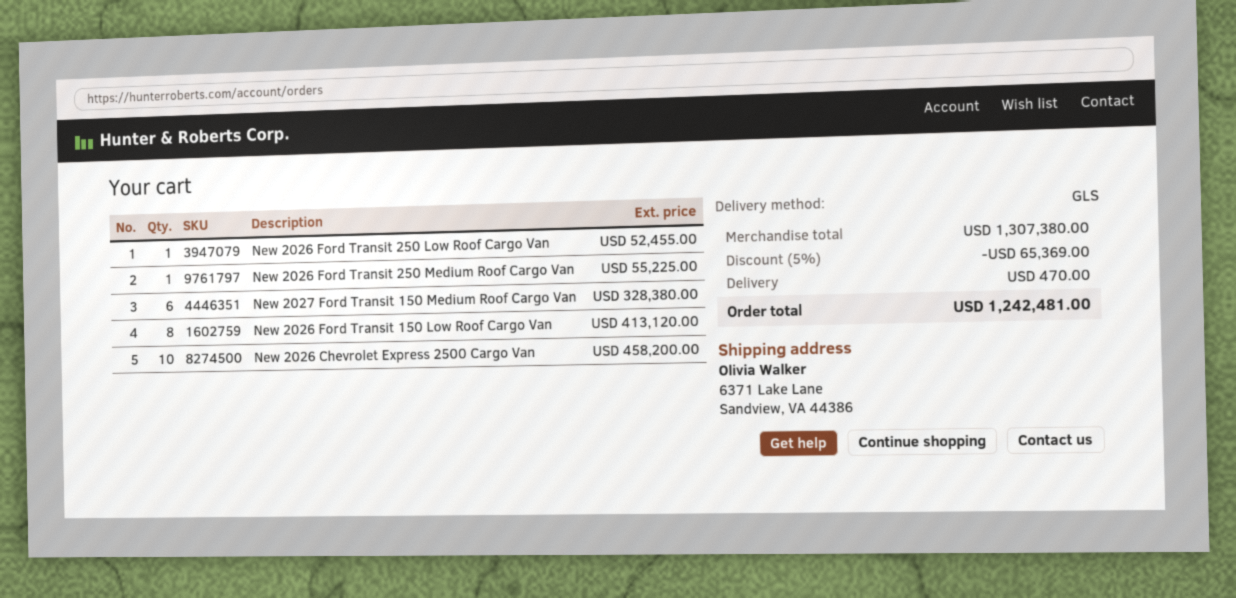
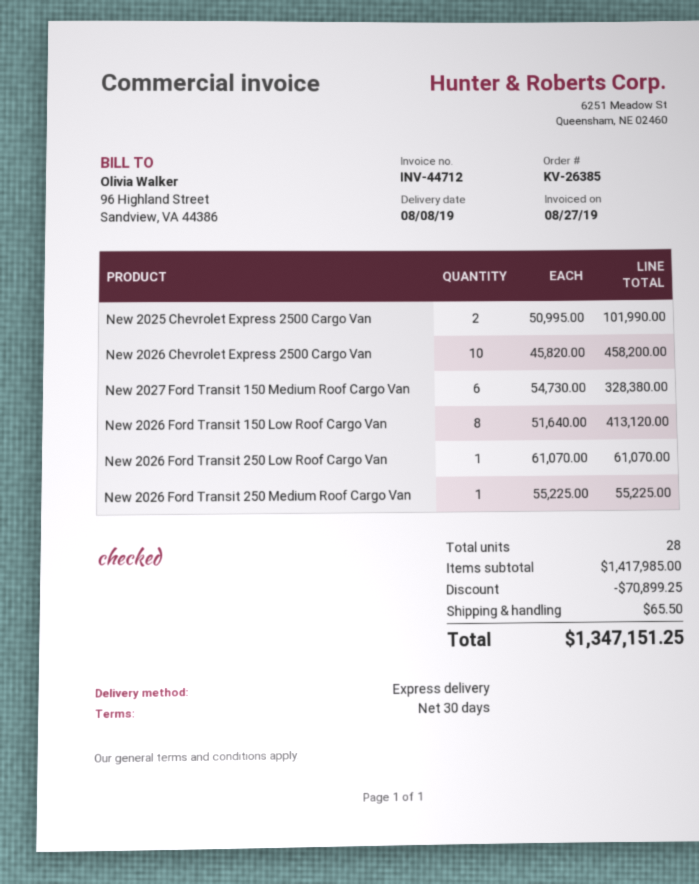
shipping method: GLS -> express
New 2026 Ford Transit 250 Low Roof Cargo Van: 1 for 52455.00 -> 1 for 61070.00
New 2025 Chevrolet Express 2500 Cargo Van: none -> 2 for 101990.00
subtotal: 1307380.00 -> 1417985.00
discount: 65369.00 -> 70899.25
shipping: 470.00 -> 65.50
total: 1242481.00 -> 1347151.25

